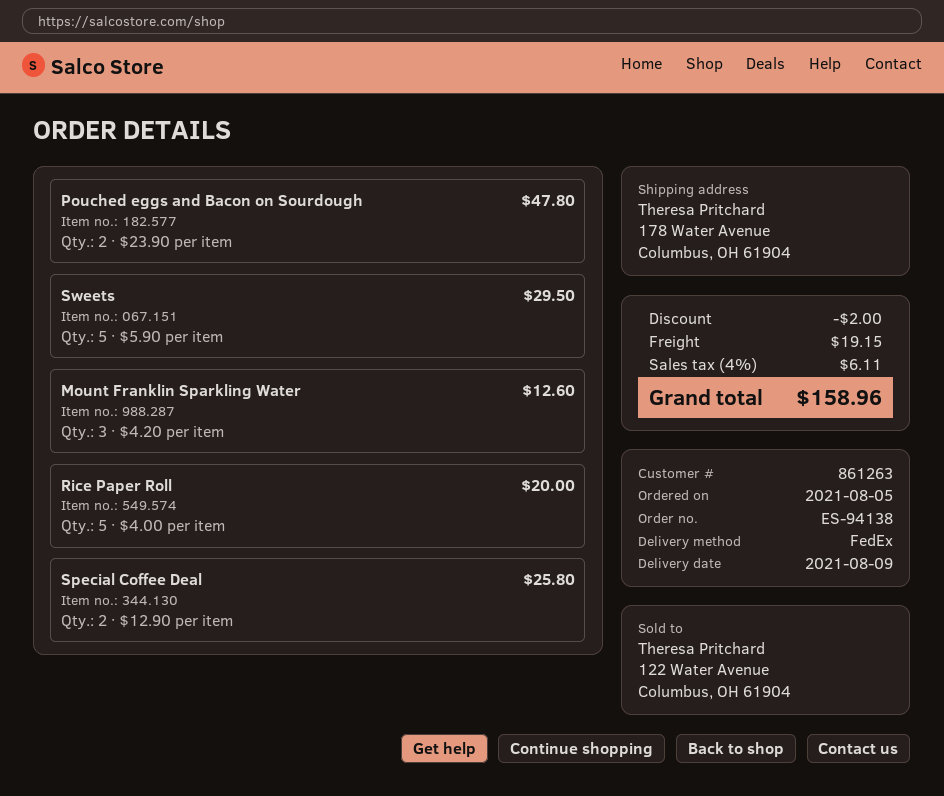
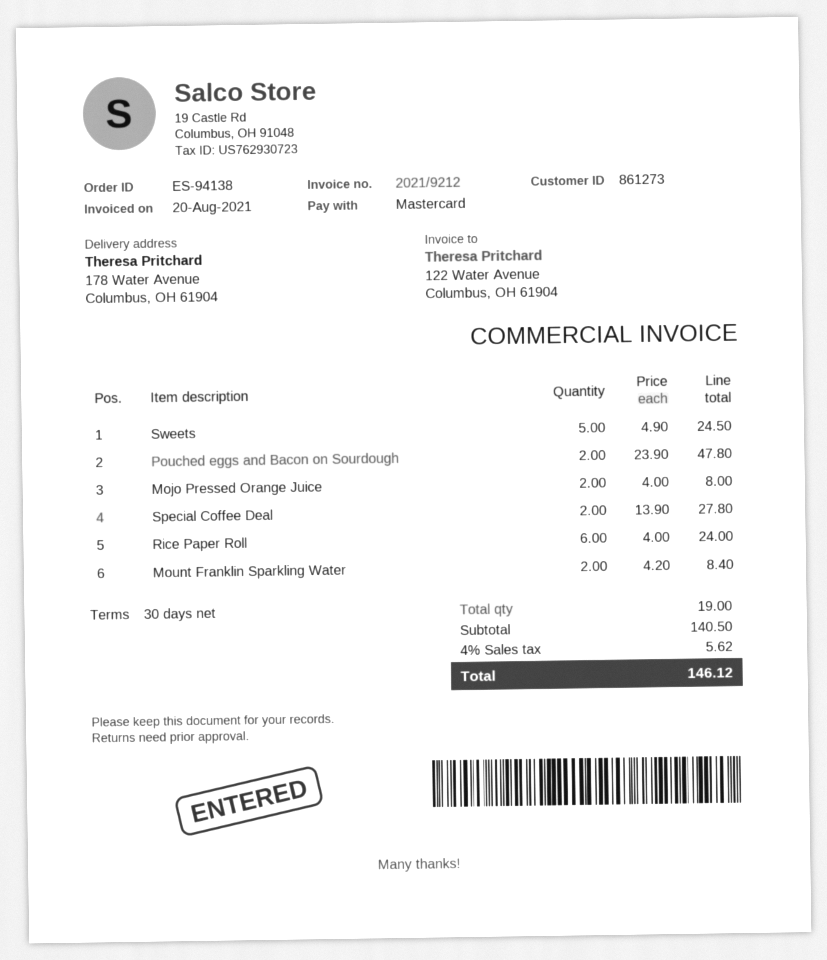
customer number: 861263 -> 861273
Sweets: 5 x 5.90 = 29.50 -> 5 x 4.90 = 24.50
Mount Franklin Sparkling Water: 3 x 4.20 = 12.60 -> 2 x 4.20 = 8.40
Rice Paper Roll: 5 x 4.00 = 20.00 -> 6 x 4.00 = 24.00
Special Coffee Deal: 2 x 12.90 = 25.80 -> 2 x 13.90 = 27.80
Mojo Pressed Orange Juice: none -> 2 x 4.00 = 8.00
discount: 2.00 -> none
shipping: 19.15 -> none
tax: 4% = 6.11 -> 4% = 5.62
total: 158.96 -> 146.12

